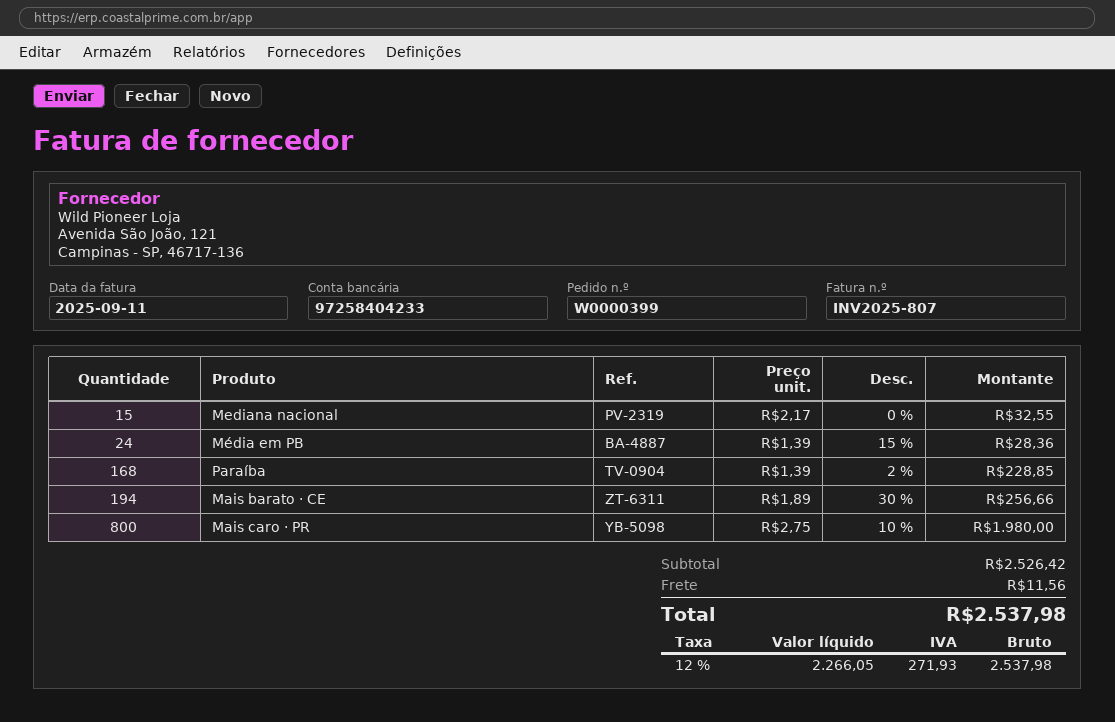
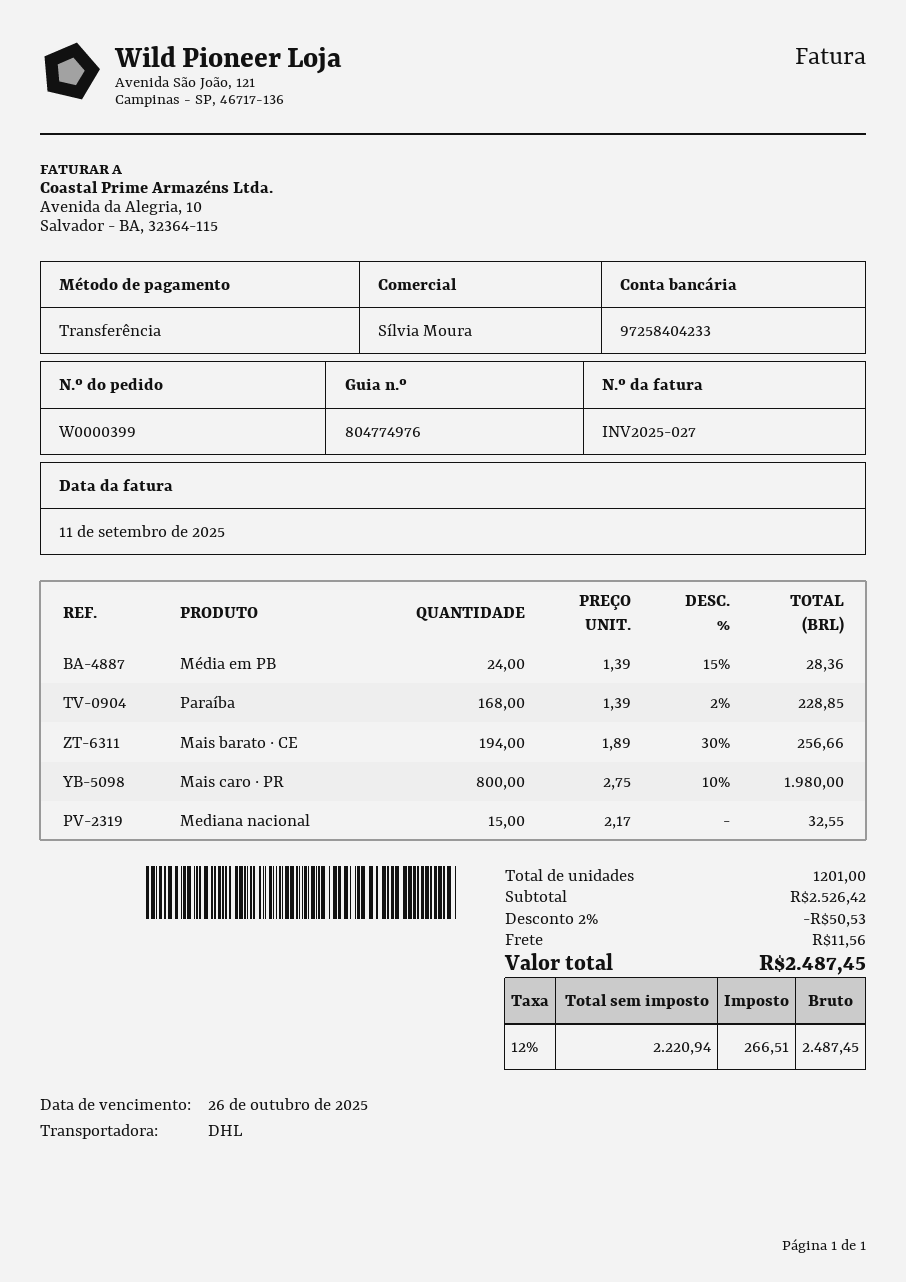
invoice number: INV2025-807 -> INV2025-027
discount: none -> 2% = 50.53
net: 2266.05 -> 2220.94
tax: 12% = 271.93 -> 12% = 266.51
total: 2537.98 -> 2487.45

